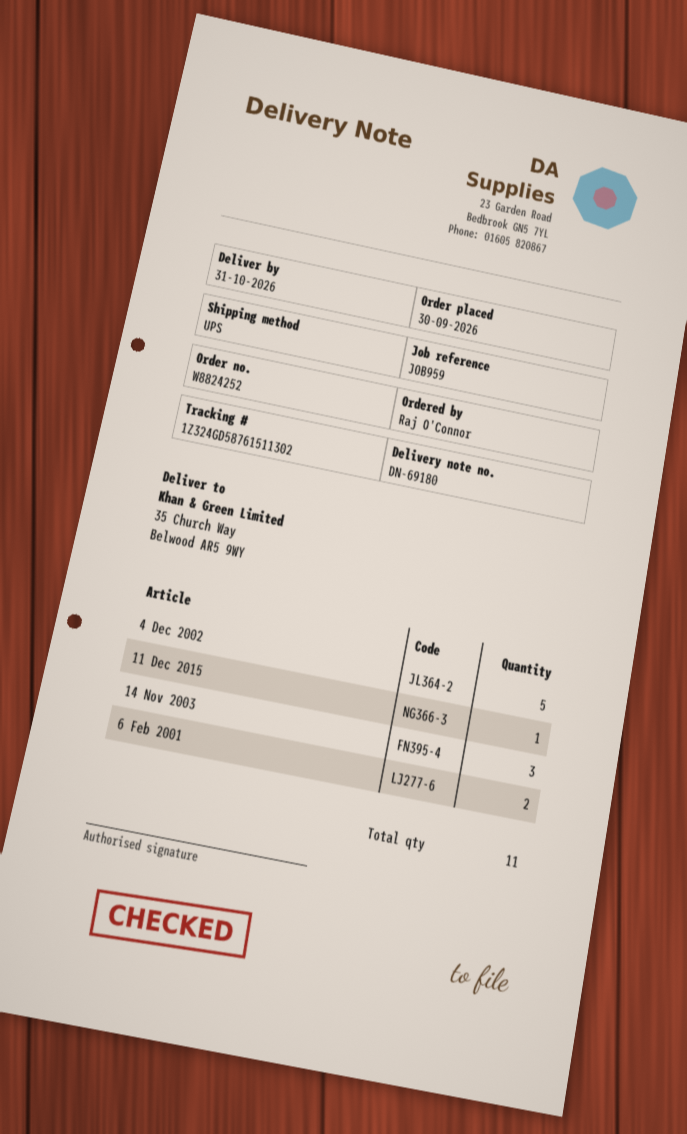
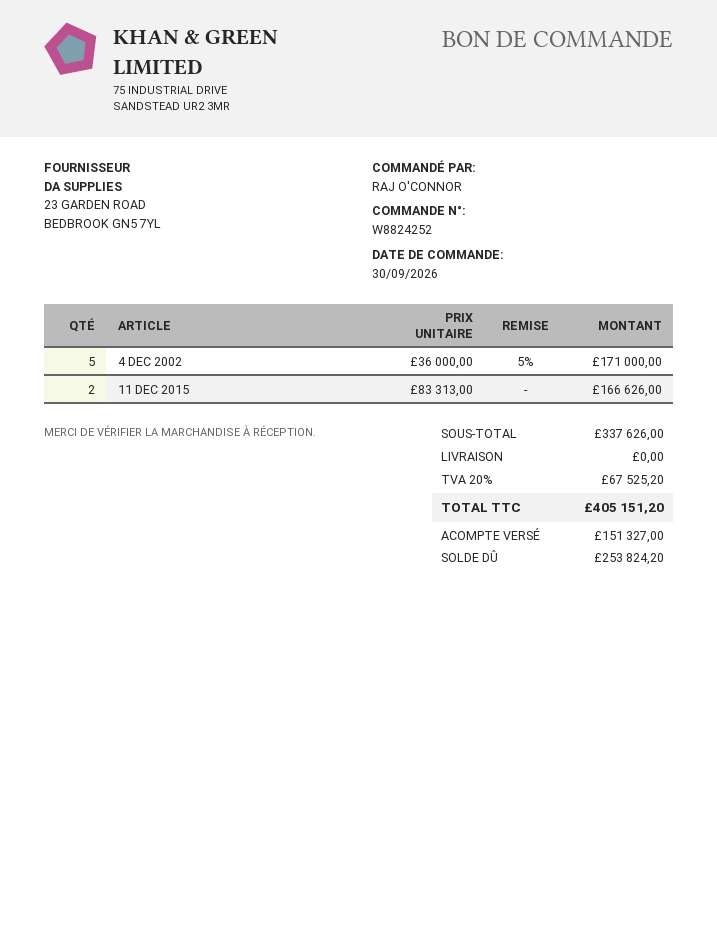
11 Dec 2015: 1 -> 2
14 Nov 2003: 3 -> none
6 Feb 2001: 2 -> none

